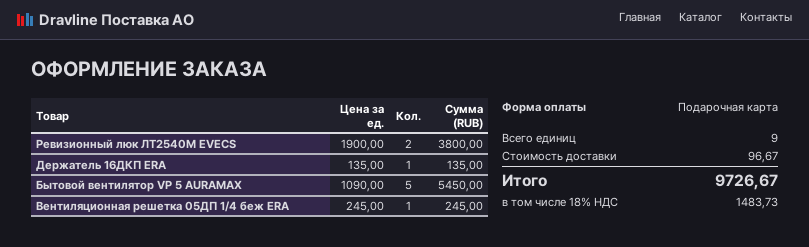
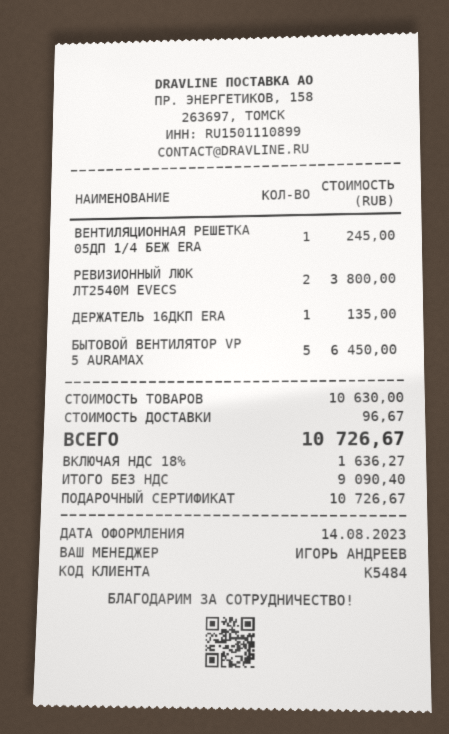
Бытовой вентилятор VP 5 AURAMAX: 5 for 5450.00 -> 5 for 6450.00
tax: 18% = 1483.73 -> 18% = 1636.27
total: 9726.67 -> 10726.67

